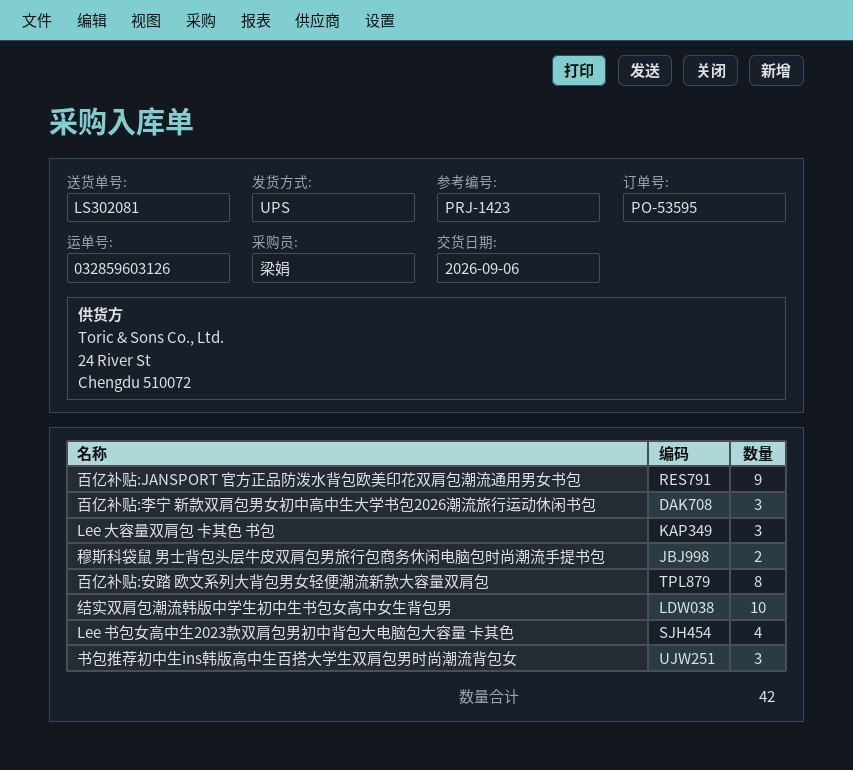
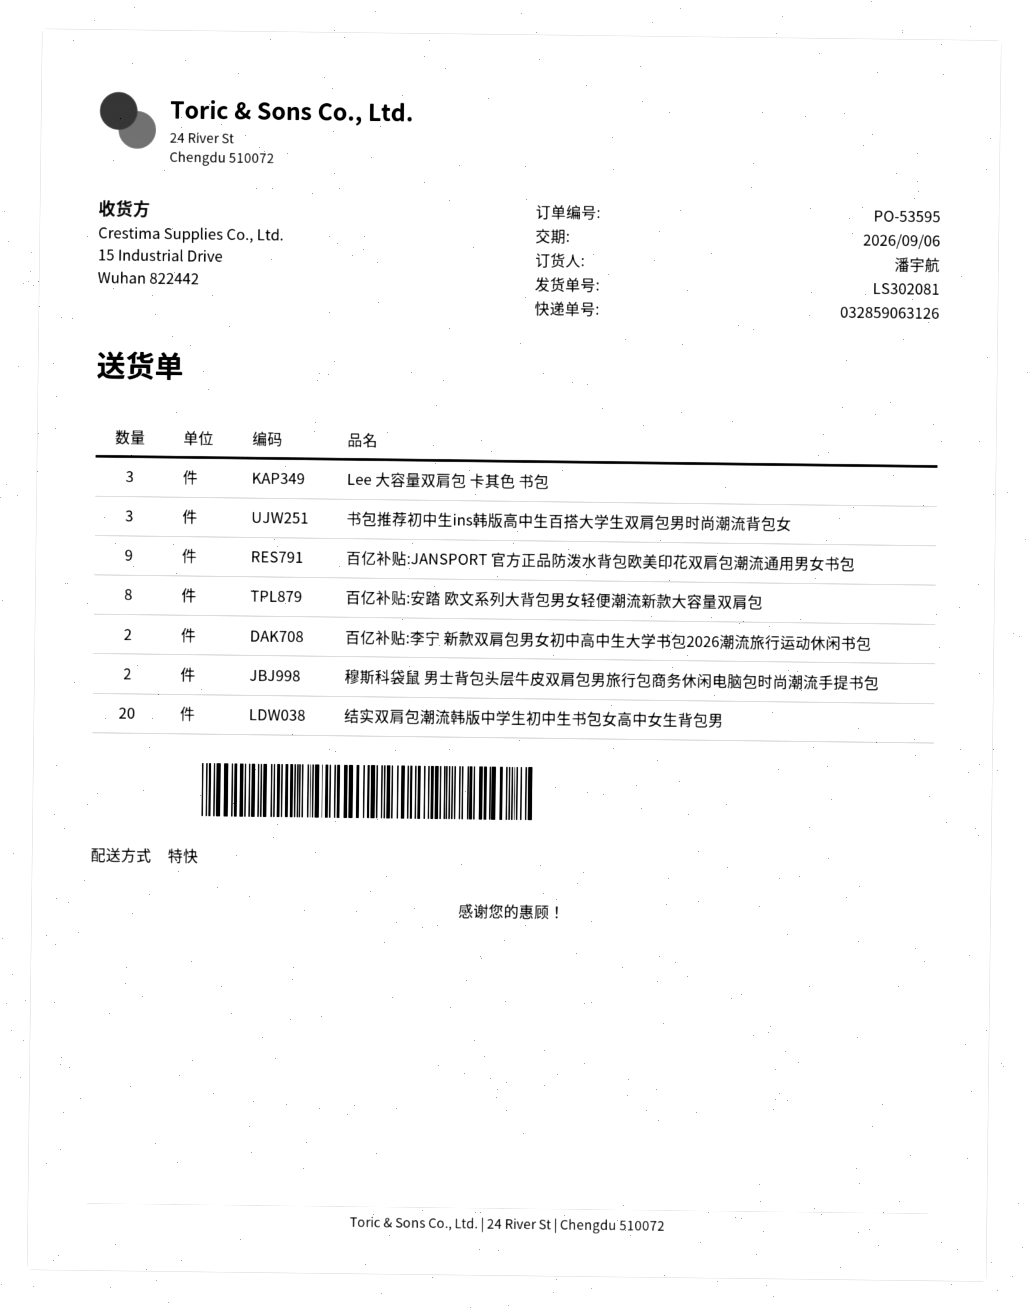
ordered by: 梁娟 -> 潘宇航
shipping method: UPS -> express
tracking number: 032859603126 -> 032859063126
百亿补贴:李宁 新款双肩包男女初中高中生大学书包2026潮流旅行运动休闲书包: 3 -> 2
结实双肩包潮流韩版中学生初中生书包女高中女生背包男: 10 -> 20
Lee 书包女高中生2023款双肩包男初中背包大电脑包大容量 卡其色: 4 -> none

